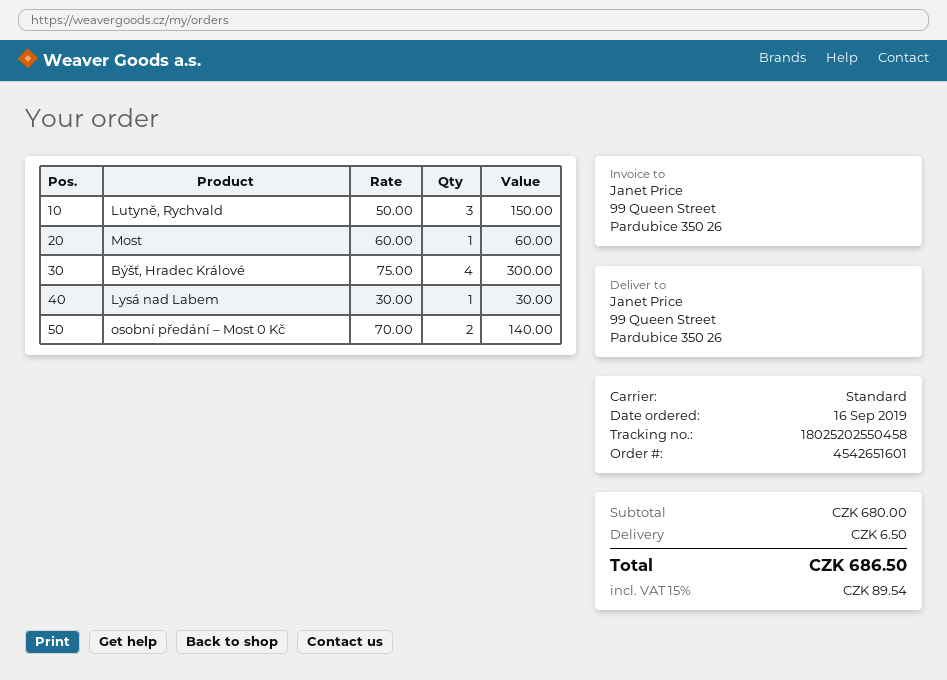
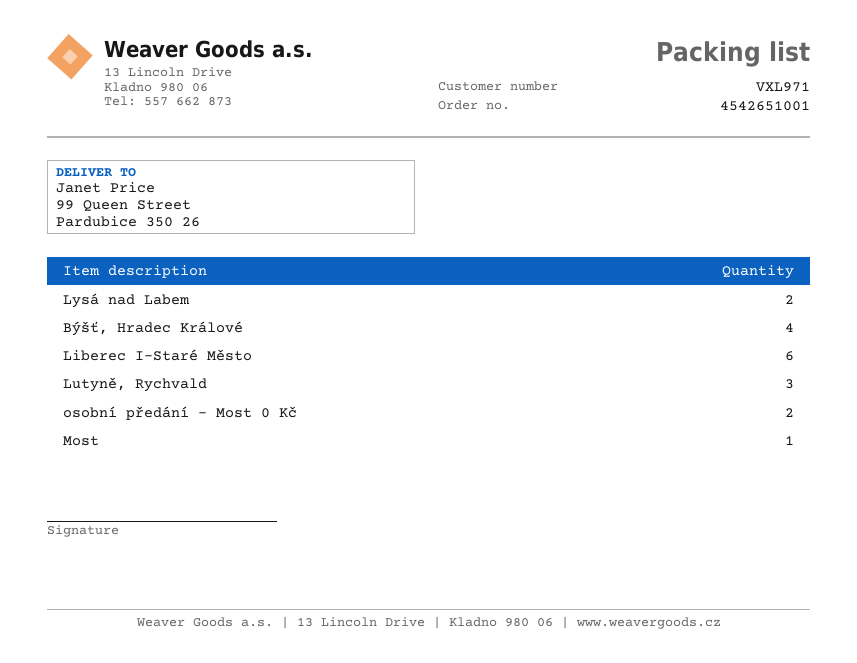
order number: 4542651601 -> 4542651001
Lysá nad Labem: 1 -> 2
Liberec I-Staré Město: none -> 6

